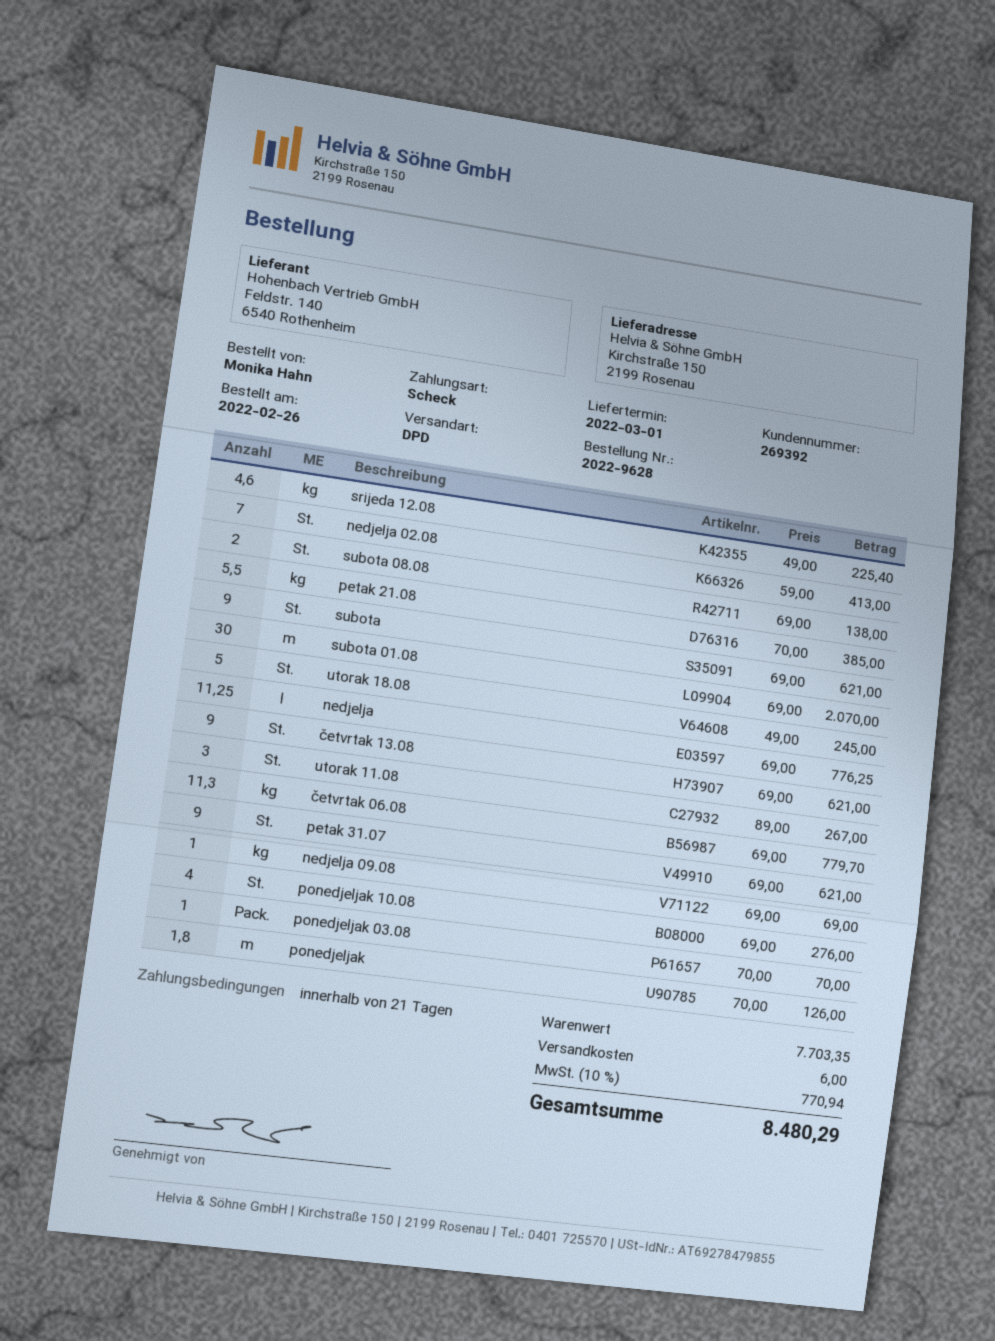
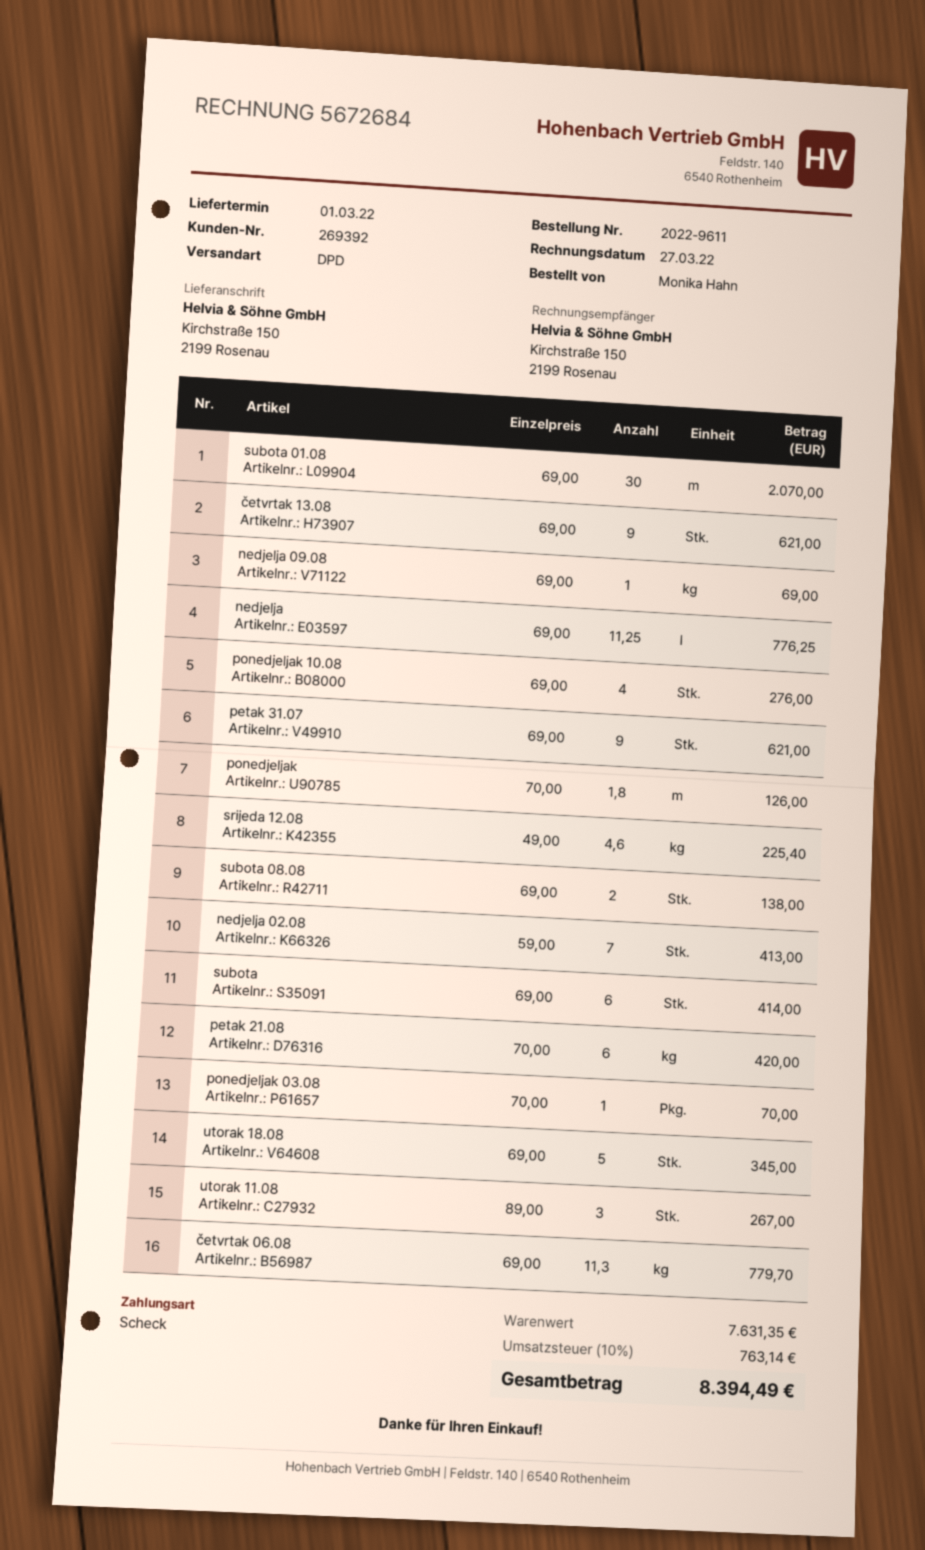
order number: 2022-9628 -> 2022-9611
petak 21.08: 5.5 x 70.00 = 385.00 -> 6 x 70.00 = 420.00
subota: 9 x 69.00 = 621.00 -> 6 x 69.00 = 414.00
utorak 18.08: 5 x 49.00 = 245.00 -> 5 x 69.00 = 345.00
subtotal: 7703.35 -> 7631.35
shipping: 6.00 -> none
tax: 10% = 770.94 -> 10% = 763.14
total: 8480.29 -> 8394.49

